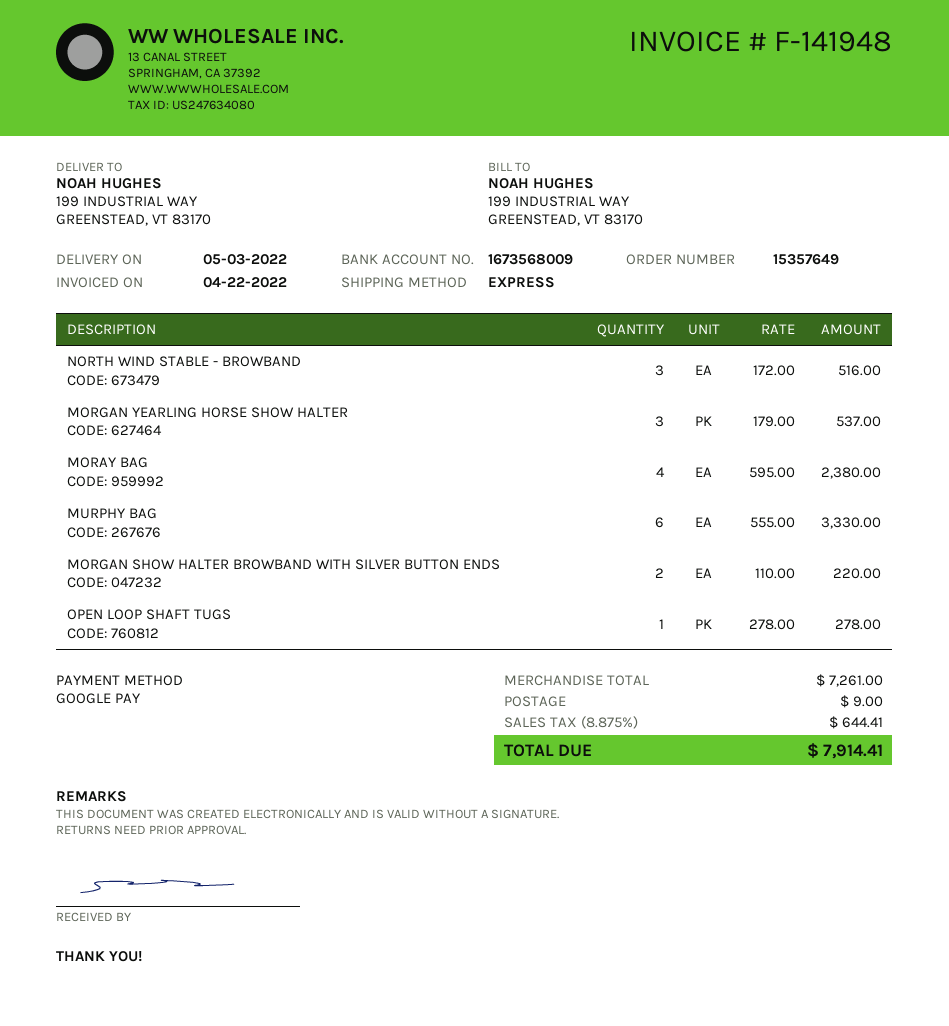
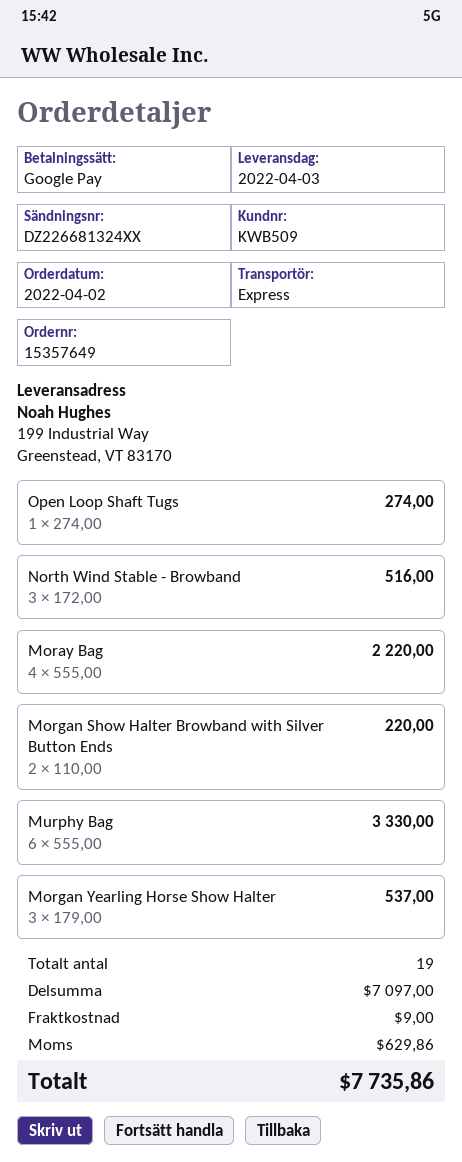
delivery date: 2022-05-03 -> 2022-04-03
MORAY BAG: 4 x 595.00 = 2380.00 -> 4 x 555.00 = 2220.00
OPEN LOOP SHAFT TUGS: 1 x 278.00 = 278.00 -> 1 x 274.00 = 274.00
subtotal: 7261.00 -> 7097.00
tax: 644.41 -> 629.86
total: 7914.41 -> 7735.86

